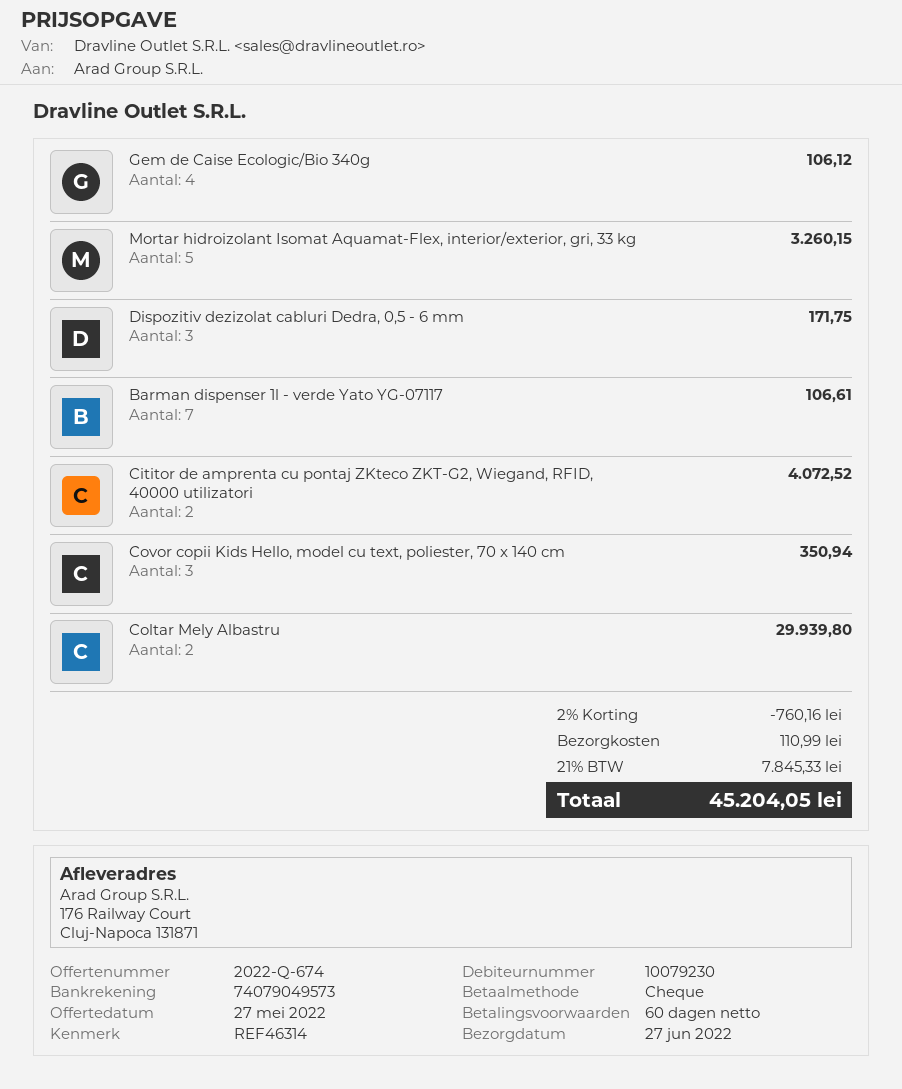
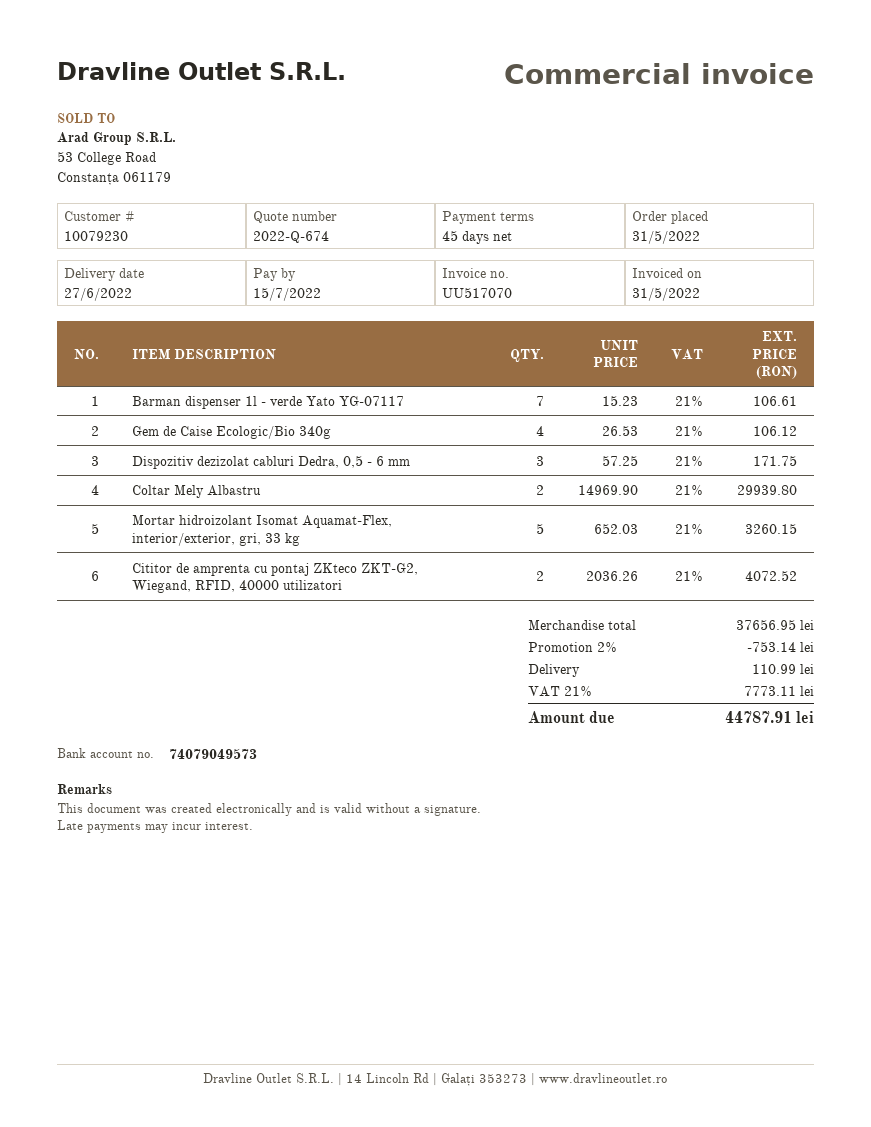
payment terms: 60 days -> 45 days
Covor copii Kids Hello, model cu text, poliester, 70 x 140 cm: 3 for 350.94 -> none
discount: 2% = 760.16 -> 2% = 753.14
tax: 21% = 7845.33 -> 21% = 7773.11
total: 45204.05 -> 44787.91

